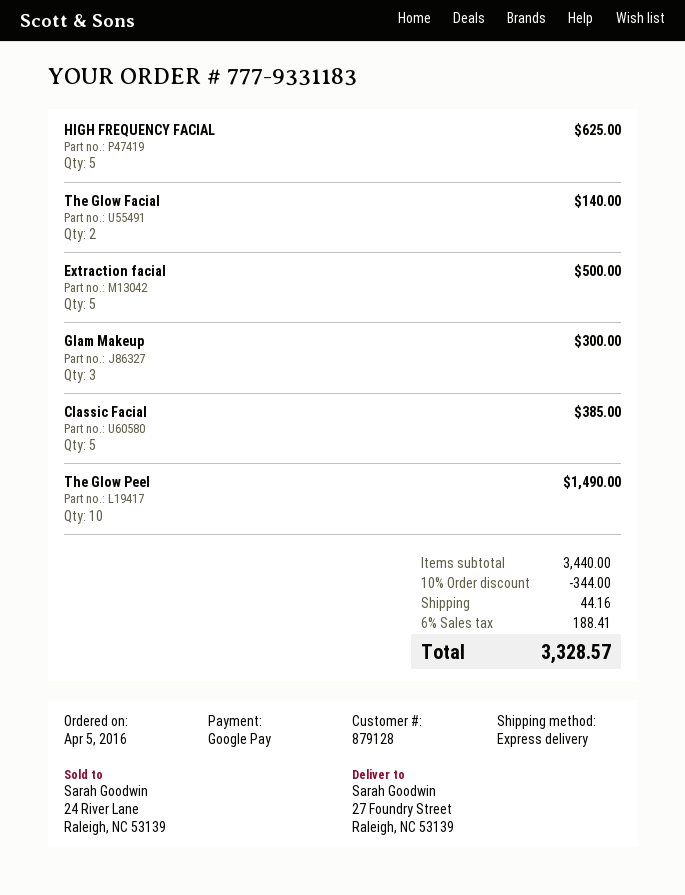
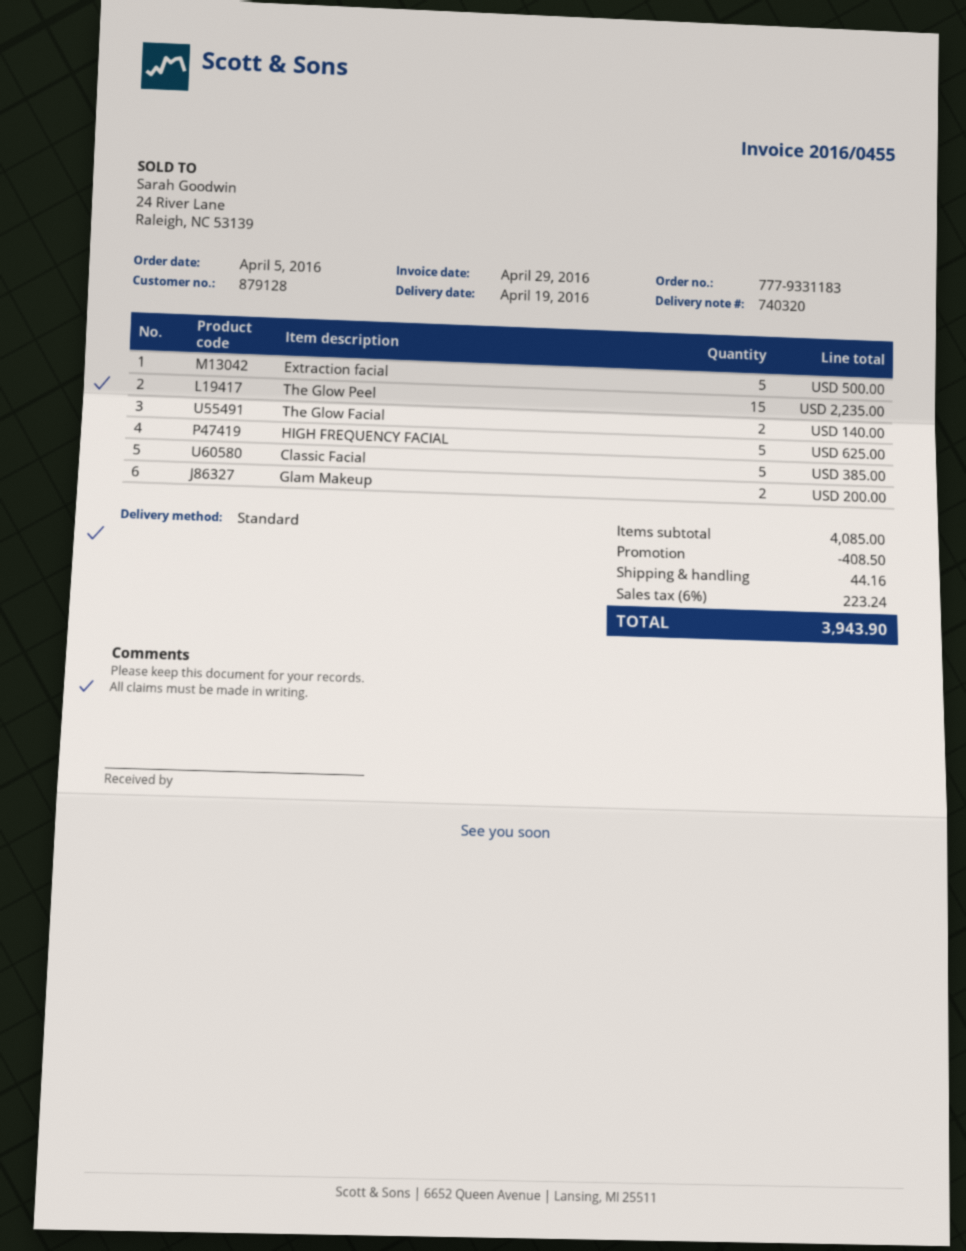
shipping method: express -> standard
Glam Makeup: 3 for 300.00 -> 2 for 200.00
The Glow Peel: 10 for 1490.00 -> 15 for 2235.00
subtotal: 3440.00 -> 4085.00
discount: 344.00 -> 408.50
tax: 6% = 188.41 -> 6% = 223.24
total: 3328.57 -> 3943.90

